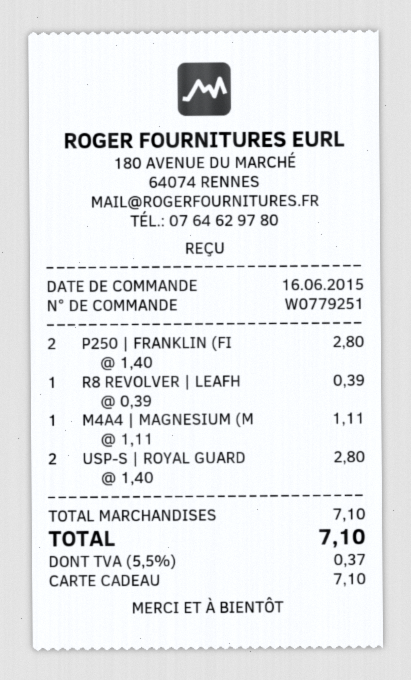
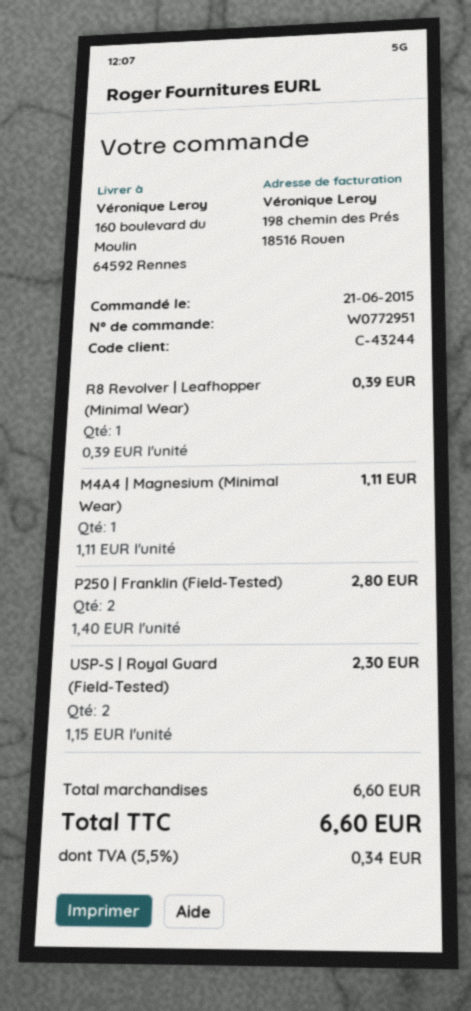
order number: W0779251 -> W0772951
order date: 2015-06-16 -> 2015-06-21
USP-S | ROYAL GUARD: 2 x 1.40 = 2.80 -> 2 x 1.15 = 2.30
subtotal: 7.10 -> 6.60
tax: 5.5% = 0.37 -> 5.5% = 0.34
total: 7.10 -> 6.60

